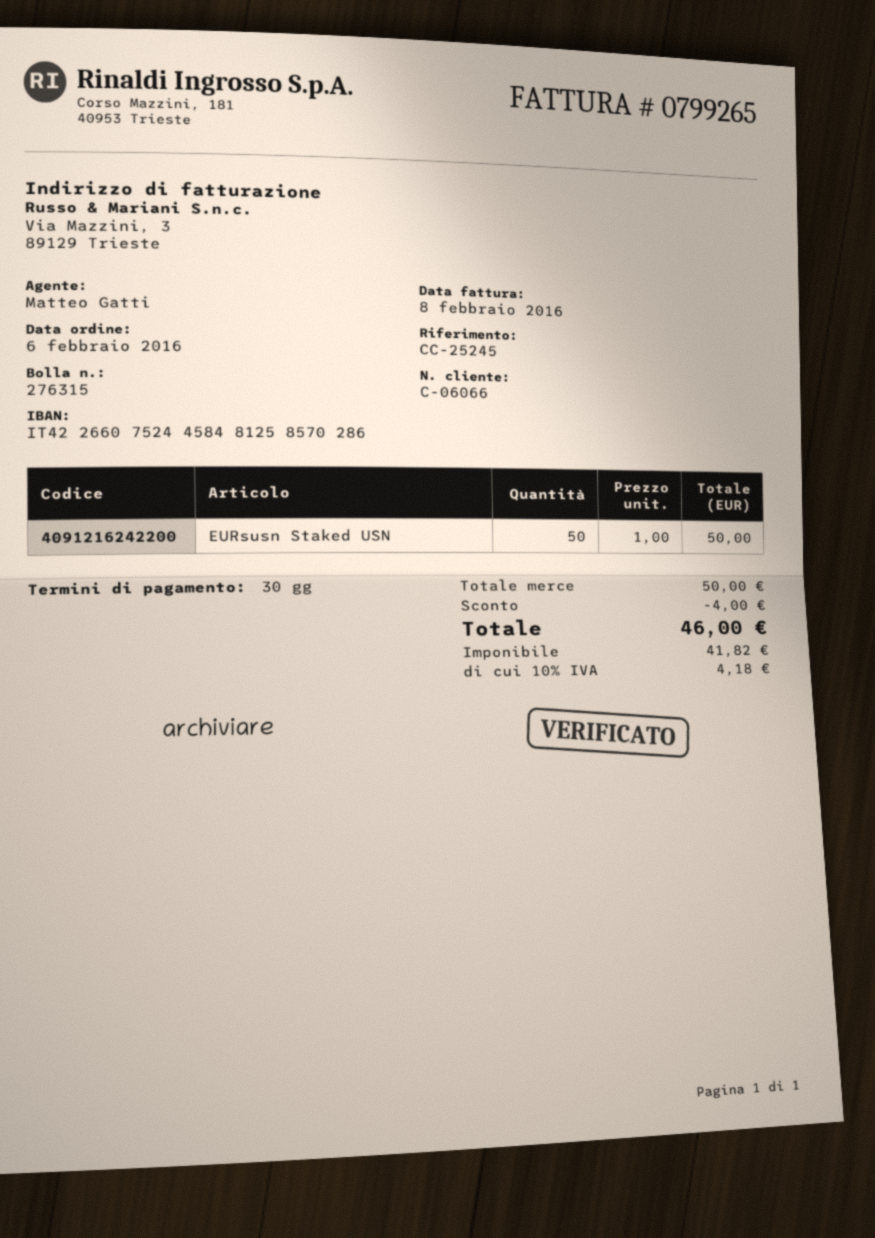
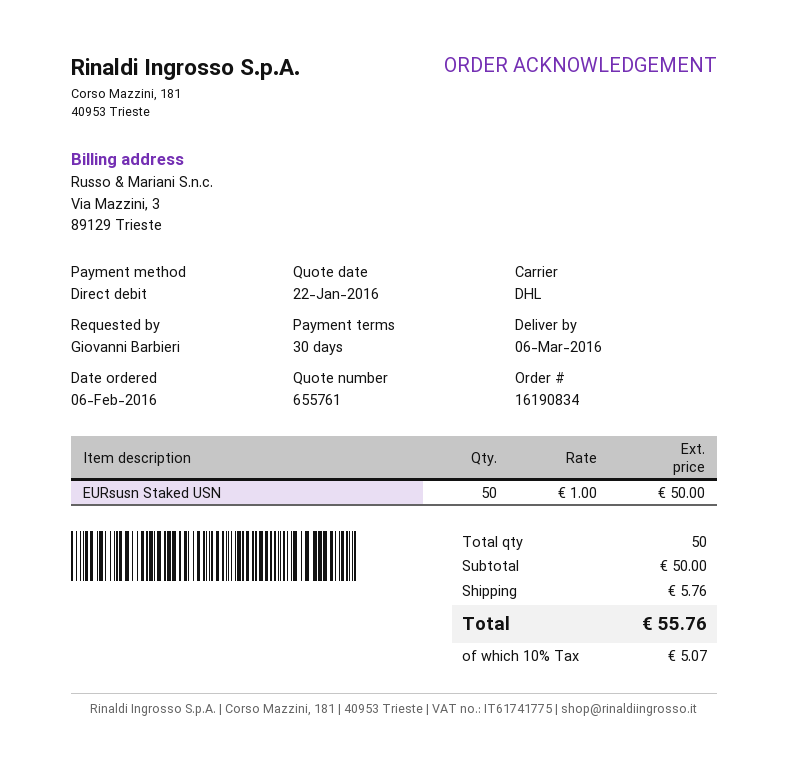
discount: 4.00 -> none
shipping: none -> 5.76
tax: 10% = 4.18 -> 10% = 5.07
total: 46.00 -> 55.76

